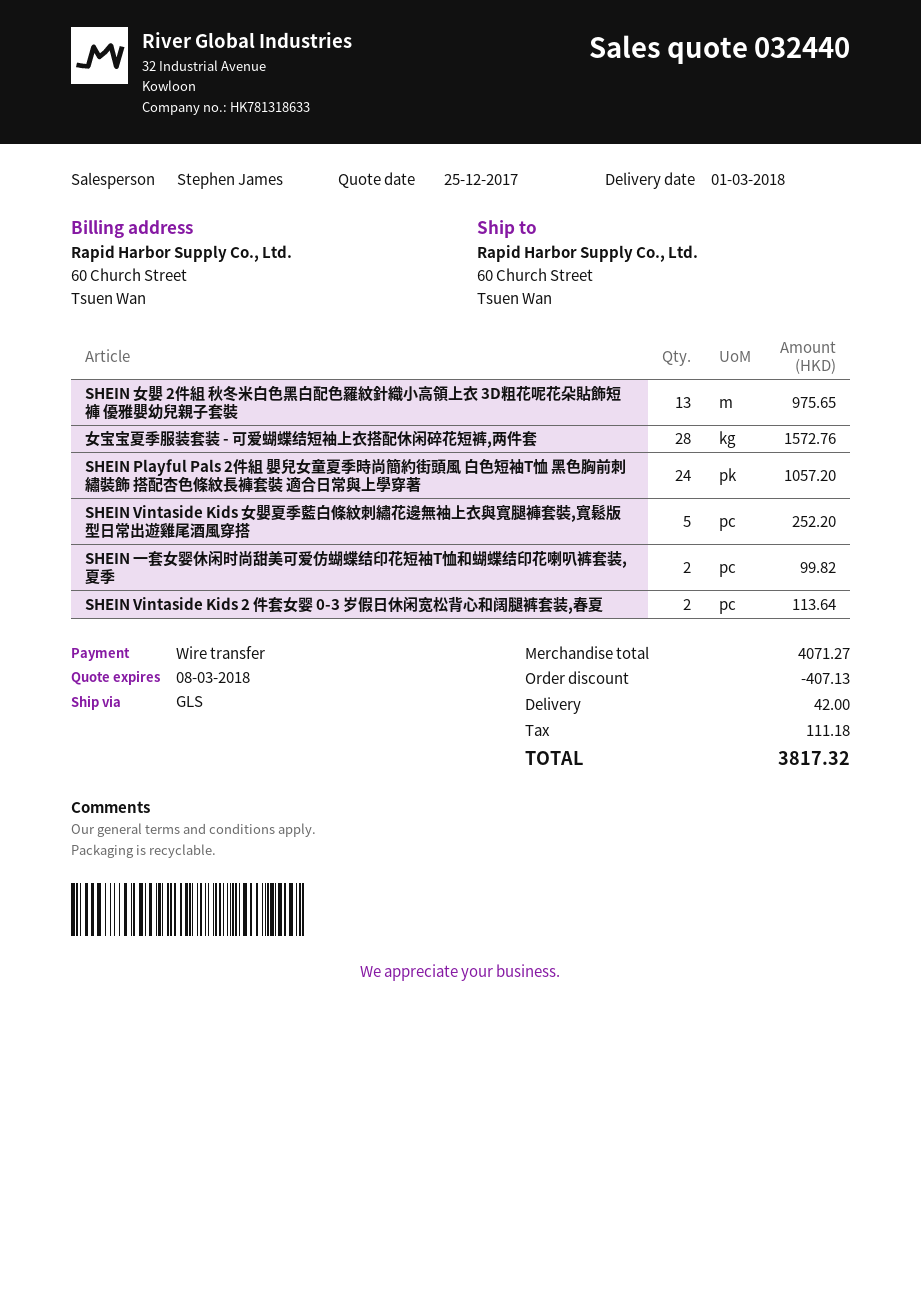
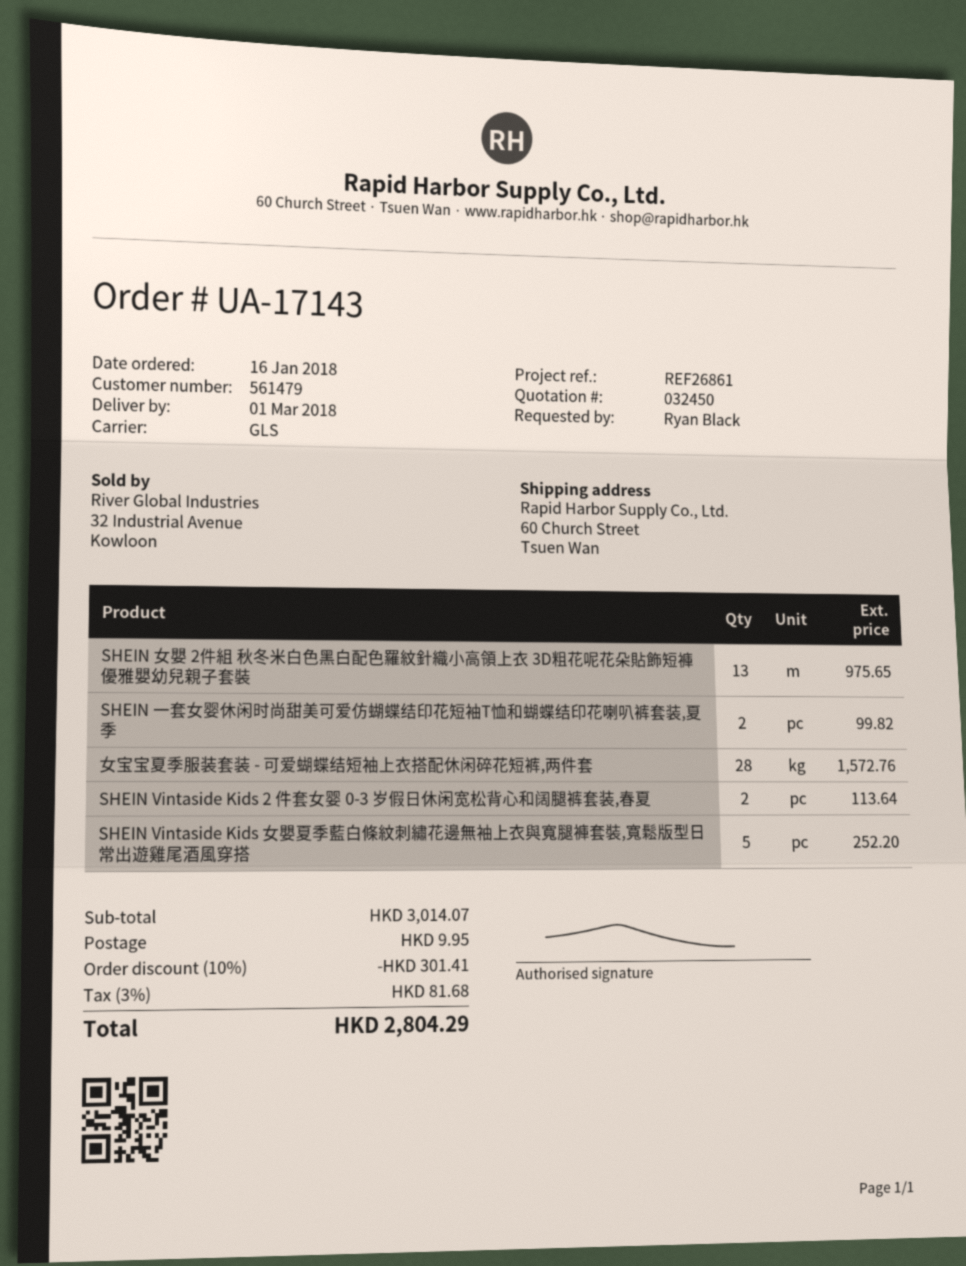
quote number: 032440 -> 032450
SHEIN Playful Pals 2件組 嬰兒女童夏季時尚簡約街頭風 白色短袖T恤 黑色胸前刺繡裝飾 搭配杏色條紋長褲套裝 適合日常與上學穿著: 24 for 1057.20 -> none
subtotal: 4071.27 -> 3014.07
discount: 407.13 -> 301.41
shipping: 42.00 -> 9.95
tax: 111.18 -> 81.68
total: 3817.32 -> 2804.29

